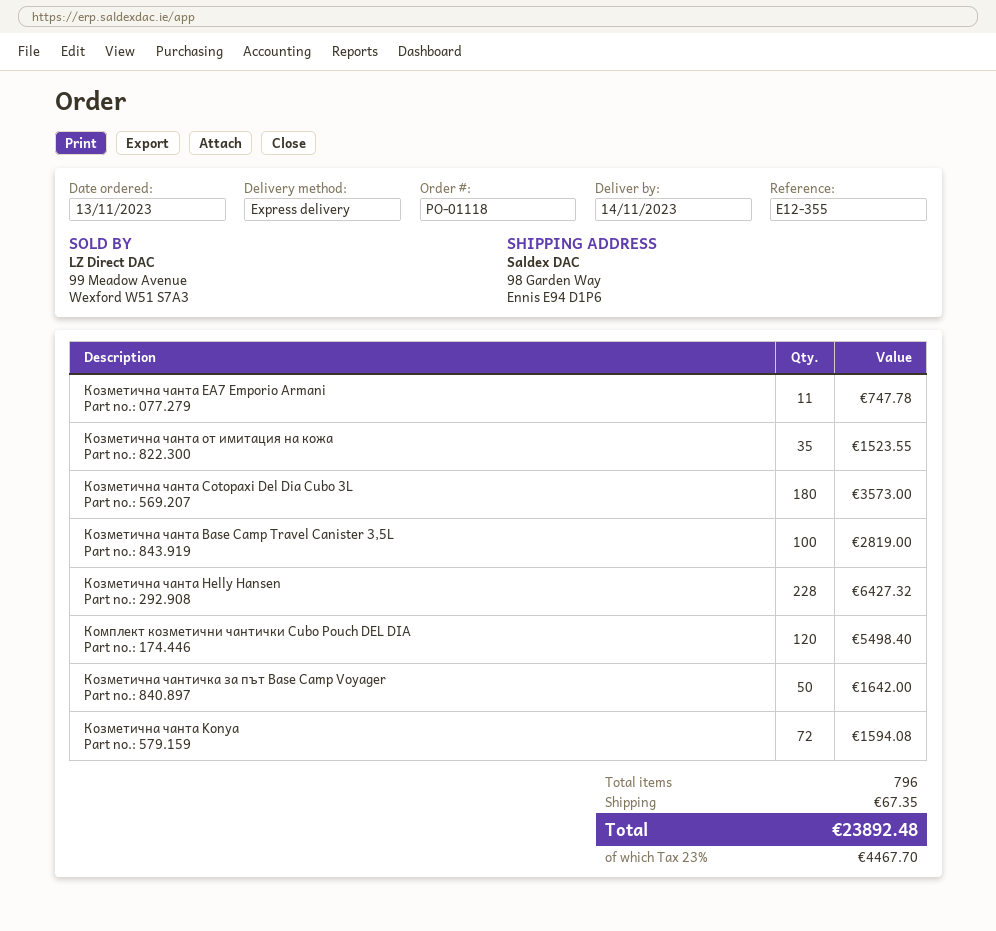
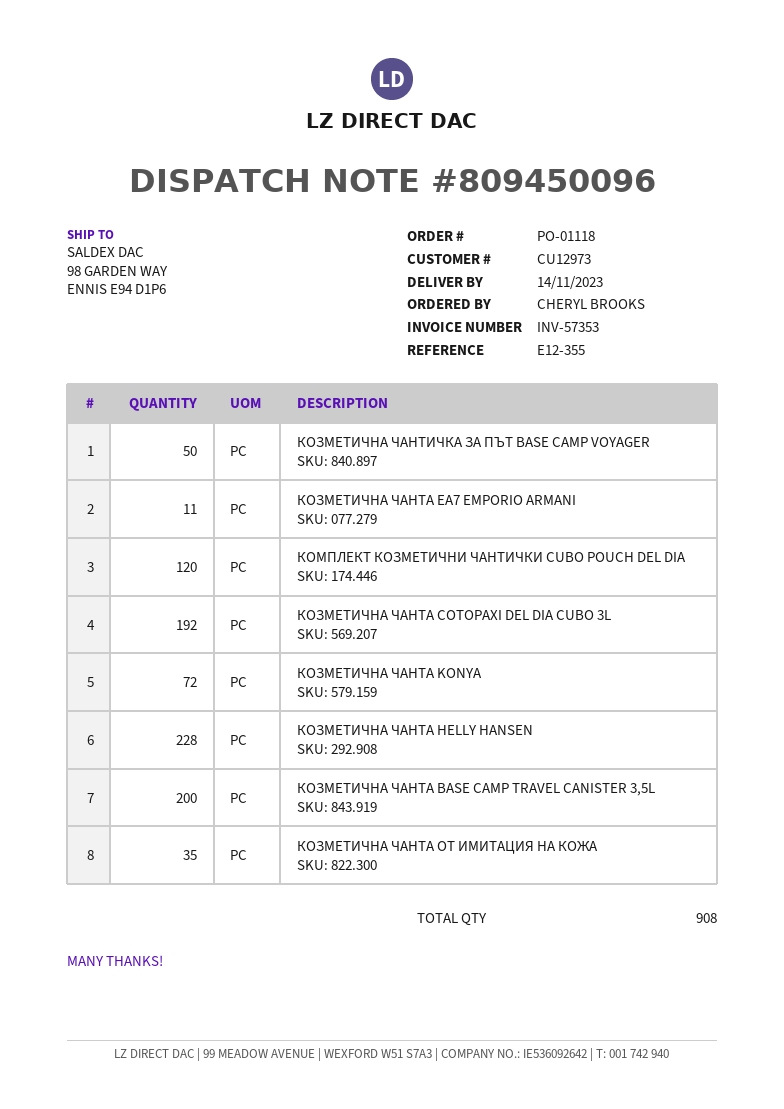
Козметична чанта Cotopaxi Del Dia Cubo 3L: 180 -> 192
Козметична чанта Base Camp Travel Canister 3,5L: 100 -> 200
total quantity: 796 -> 908

